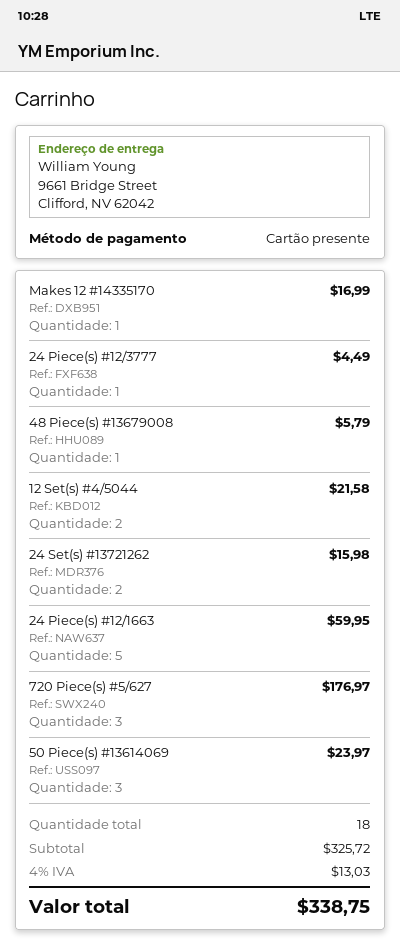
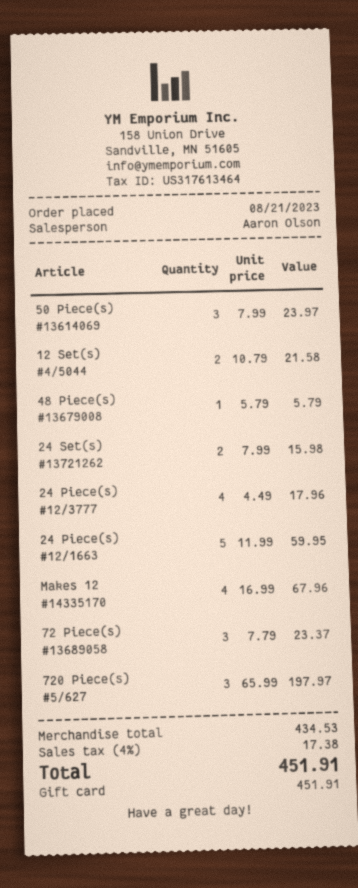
Makes 12 #14335170: 1 for 16.99 -> 4 for 67.96
24 Piece(s) #12/3777: 1 for 4.49 -> 4 for 17.96
720 Piece(s) #5/627: 3 for 176.97 -> 3 for 197.97
72 Piece(s) #13689058: none -> 3 for 23.37
subtotal: 325.72 -> 434.53
tax: 4% = 13.03 -> 4% = 17.38
total: 338.75 -> 451.91

